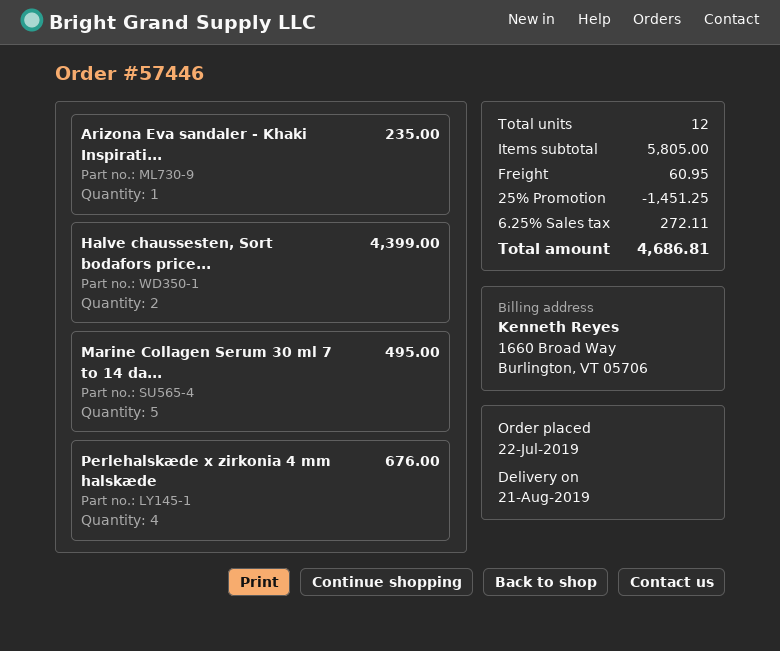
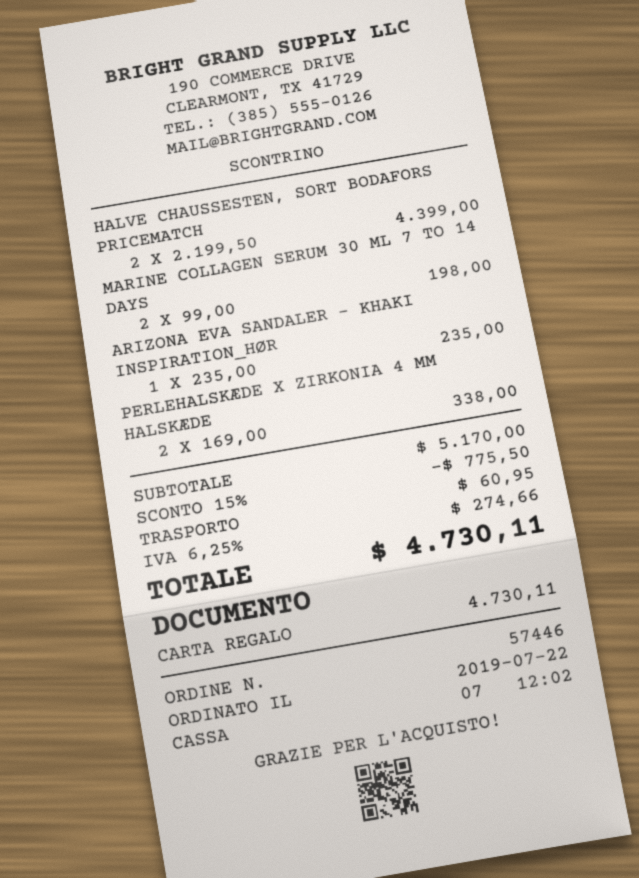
Marine Collagen Serum 30 ml 7 to 14 da...: 5 for 495.00 -> 2 for 198.00
Perlehalskæde x zirkonia 4 mm halskæde: 4 for 676.00 -> 2 for 338.00
subtotal: 5805.00 -> 5170.00
discount: 25% = 1451.25 -> 15% = 775.50
tax: 6.25% = 272.11 -> 6.25% = 274.66
total: 4686.81 -> 4730.11

